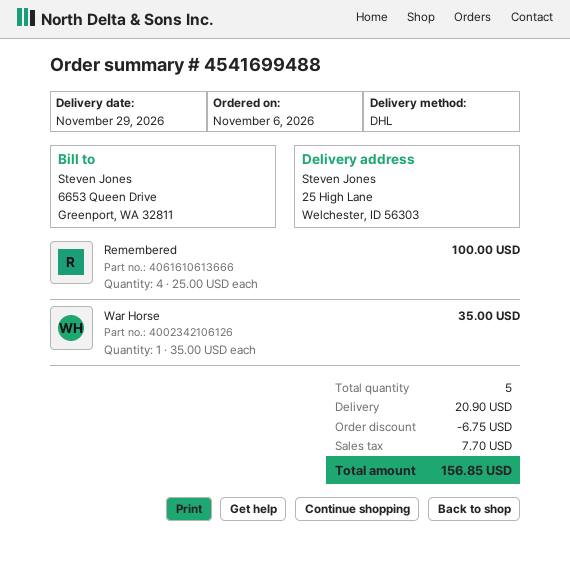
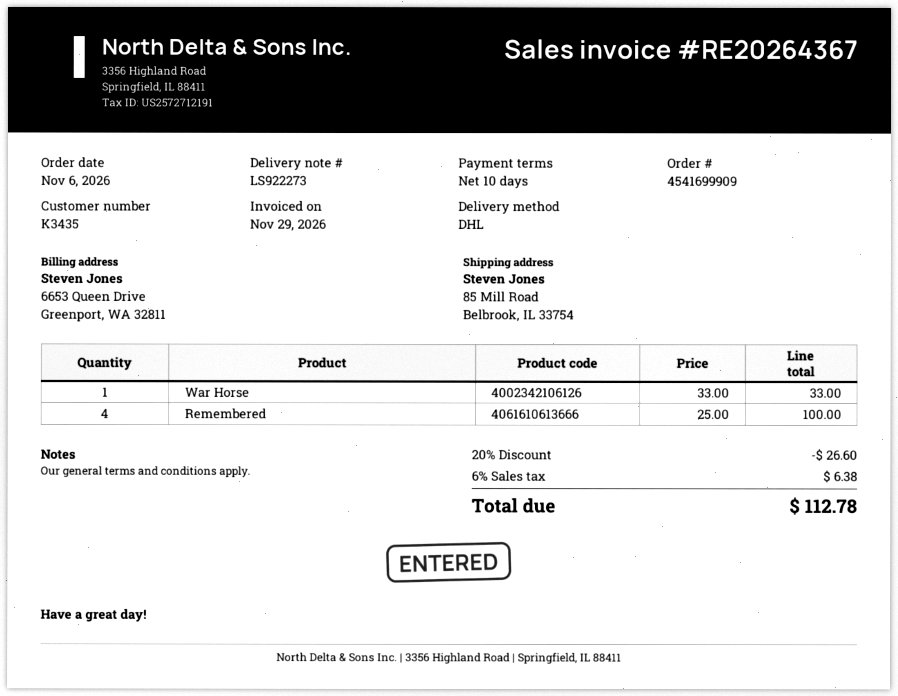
order number: 4541699488 -> 4541699909
ship to: 25 High Lane, Welchester, ID 56303 -> 85 Mill Road, Belbrook, IL 33754
War Horse: 1 x 35.00 = 35.00 -> 1 x 33.00 = 33.00
discount: 6.75 -> 26.60
shipping: 20.90 -> none
tax: 7.70 -> 6.38
total: 156.85 -> 112.78

